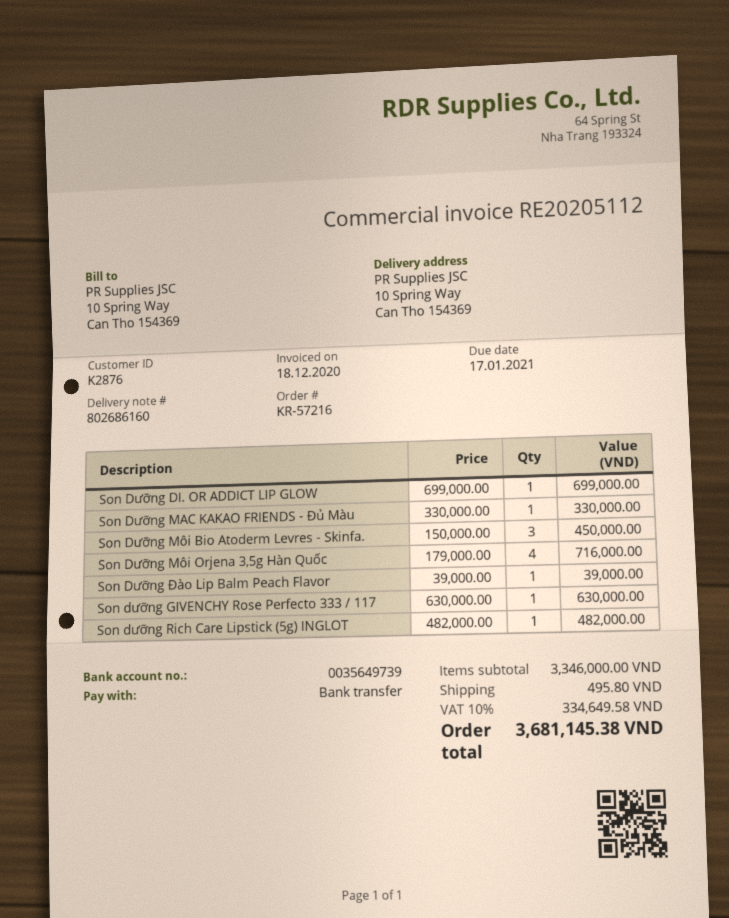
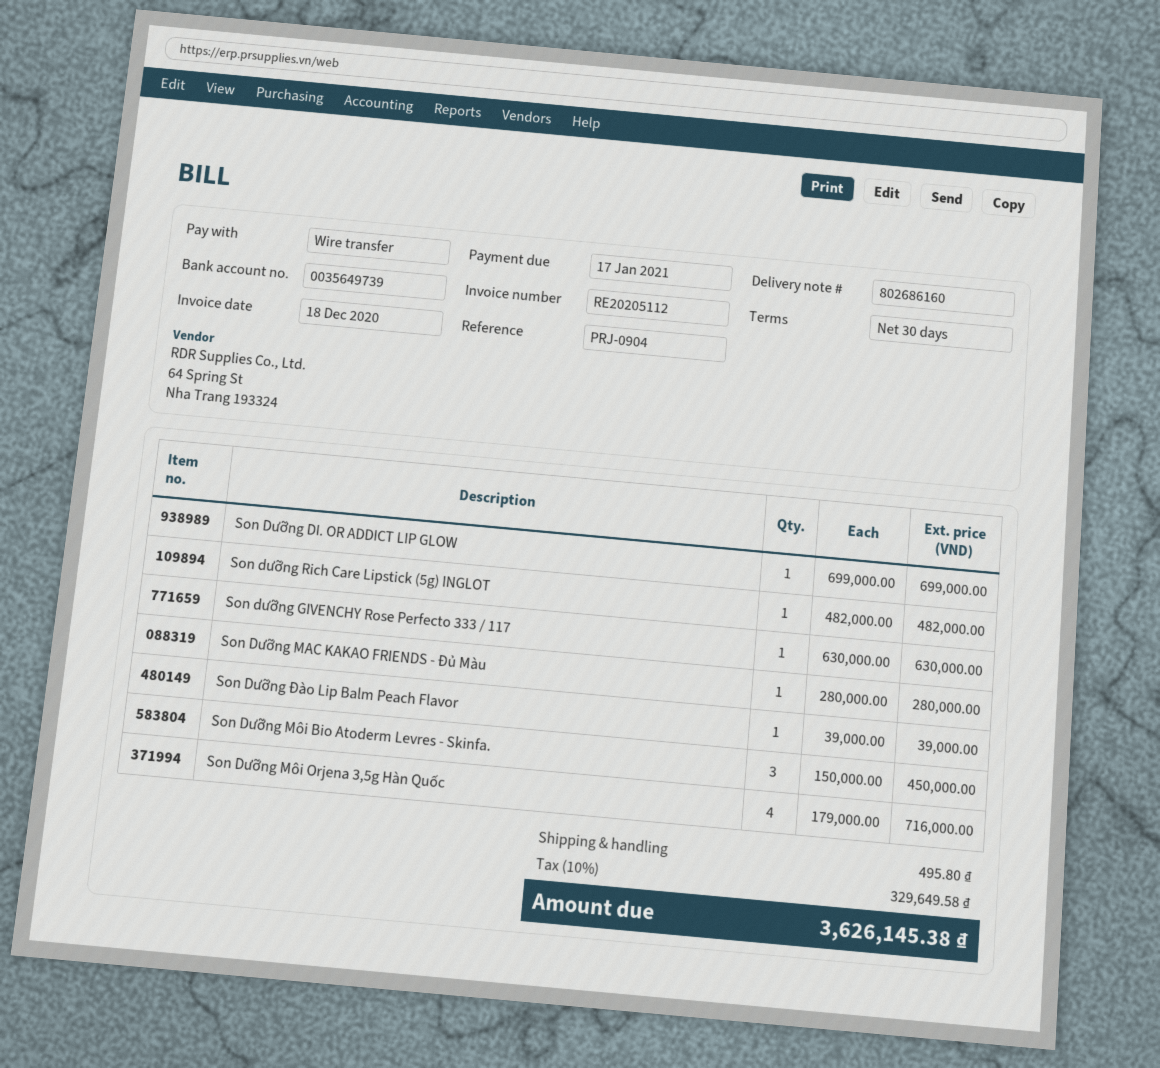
Son Dưỡng MAC KAKAO FRIENDS - Đủ Màu: 1 x 330000.00 = 330000.00 -> 1 x 280000.00 = 280000.00
tax: 10% = 334649.58 -> 10% = 329649.58
total: 3681145.38 -> 3626145.38

